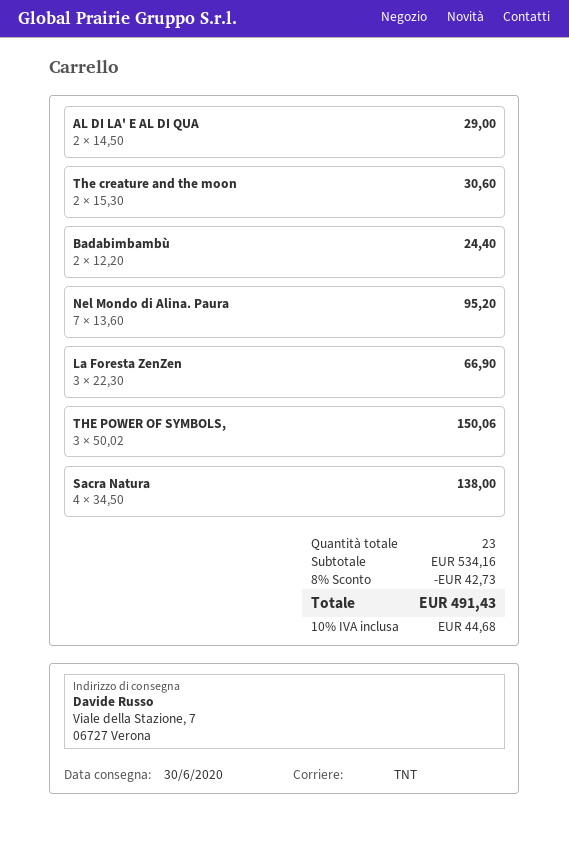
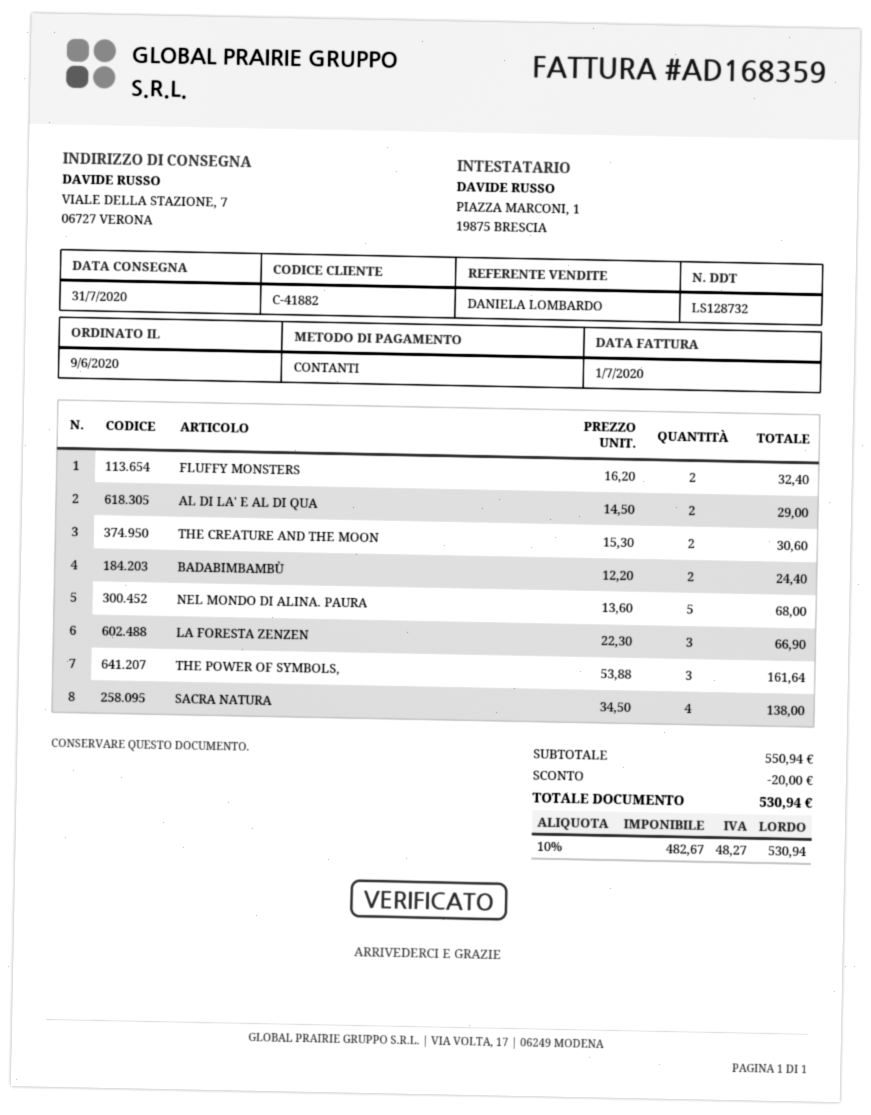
delivery date: 2020-06-30 -> 2020-07-31
Nel Mondo di Alina. Paura: 7 x 13.60 = 95.20 -> 5 x 13.60 = 68.00
THE POWER OF SYMBOLS,: 3 x 50.02 = 150.06 -> 3 x 53.88 = 161.64
FLUFFY MONSTERS: none -> 2 x 16.20 = 32.40
subtotal: 534.16 -> 550.94
discount: 42.73 -> 20.00
tax: 10% = 44.68 -> 10% = 48.27
total: 491.43 -> 530.94

